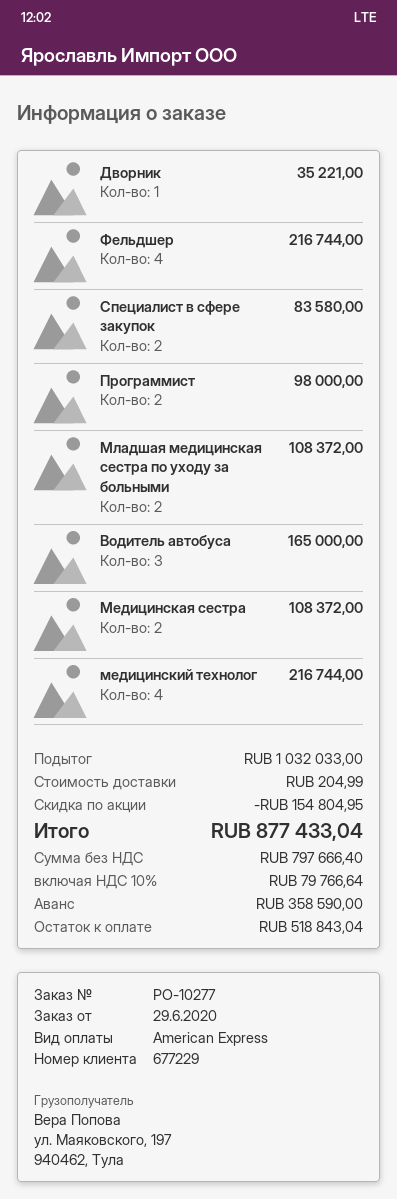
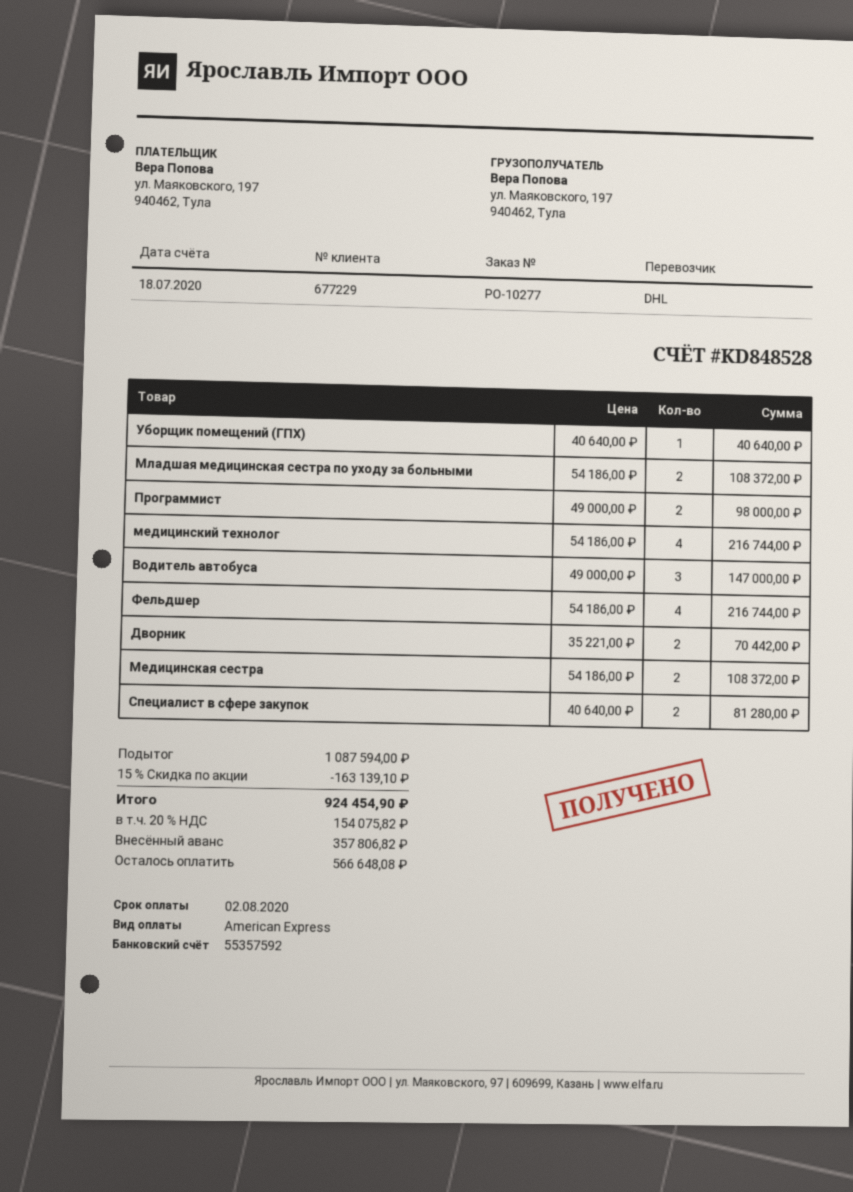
Дворник: 1 for 35221.00 -> 2 for 70442.00
Специалист в сфере закупок: 2 for 83580.00 -> 2 for 81280.00
Водитель автобуса: 3 for 165000.00 -> 3 for 147000.00
Уборщик помещений (ГПХ): none -> 1 for 40640.00
subtotal: 1032033.00 -> 1087594.00
discount: 154804.95 -> 163139.10
shipping: 204.99 -> none
tax: 10% = 79766.64 -> 20% = 154075.82
total: 877433.04 -> 924454.90
deposit: 358590.00 -> 357806.82
balance: 518843.04 -> 566648.08

